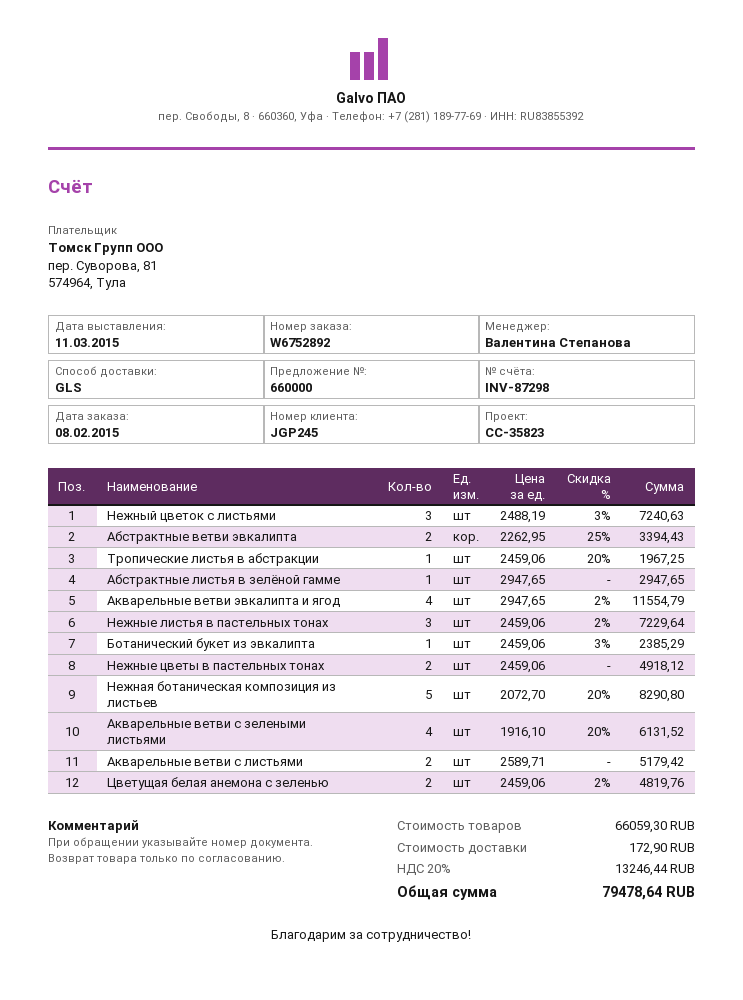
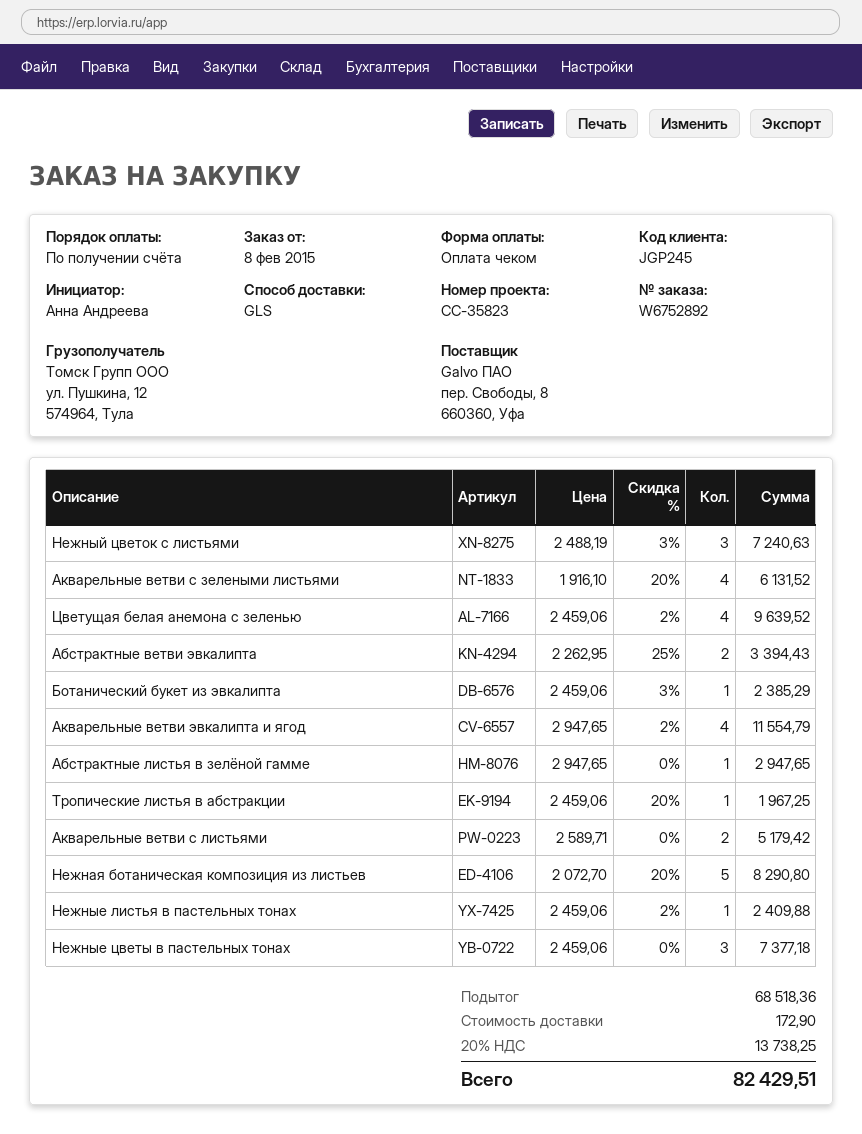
Нежные листья в пастельных тонах: 3 x 2459.06 - 2% = 7229.64 -> 1 x 2459.06 - 2% = 2409.88
Нежные цветы в пастельных тонах: 2 x 2459.06 = 4918.12 -> 3 x 2459.06 = 7377.18
Цветущая белая анемона с зеленью: 2 x 2459.06 - 2% = 4819.76 -> 4 x 2459.06 - 2% = 9639.52
subtotal: 66059.30 -> 68518.36
tax: 20% = 13246.44 -> 20% = 13738.25
total: 79478.64 -> 82429.51

